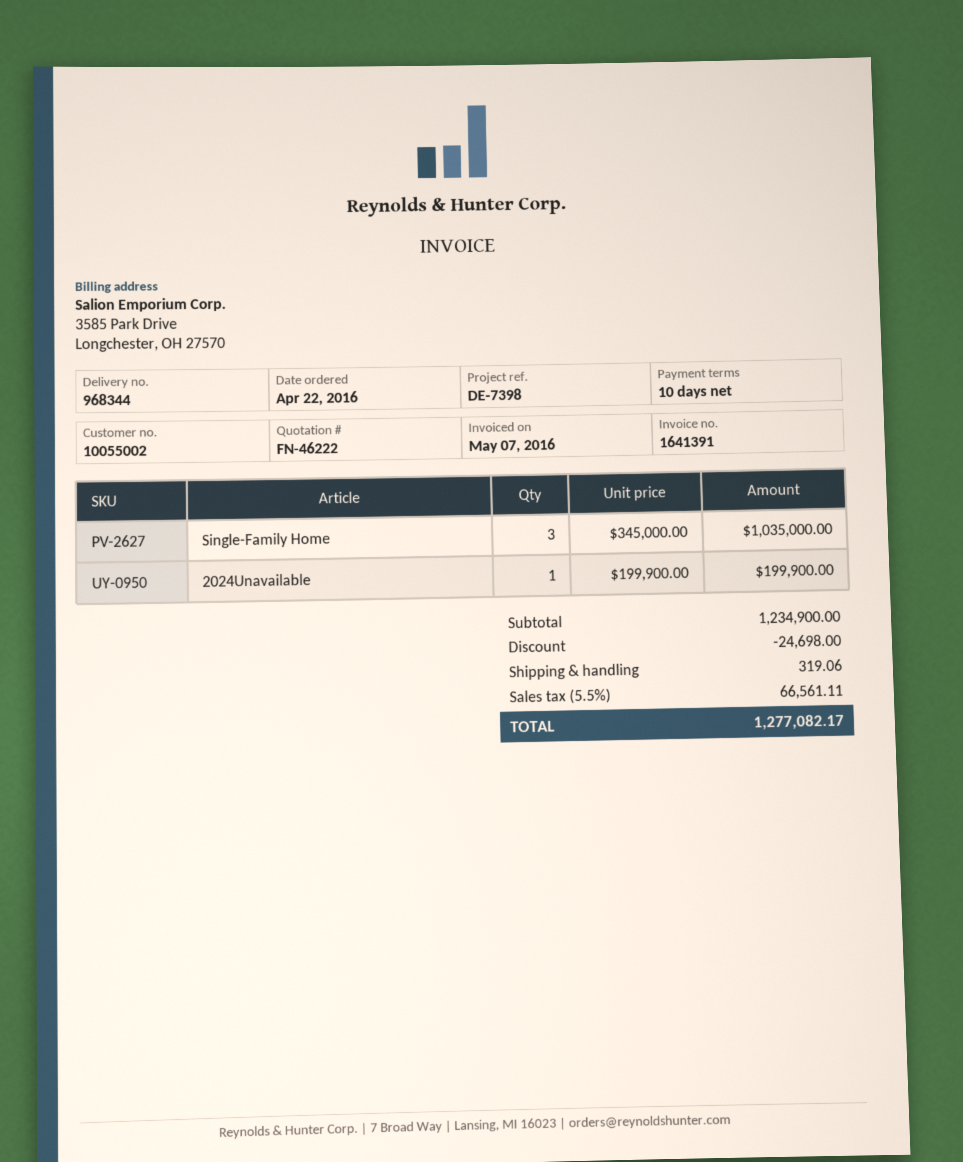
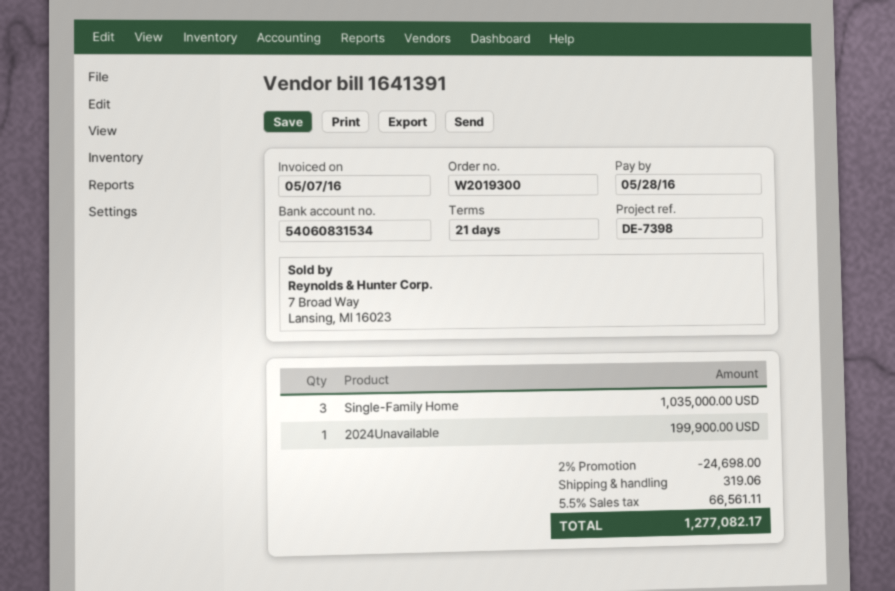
payment terms: 10 days -> 21 days

